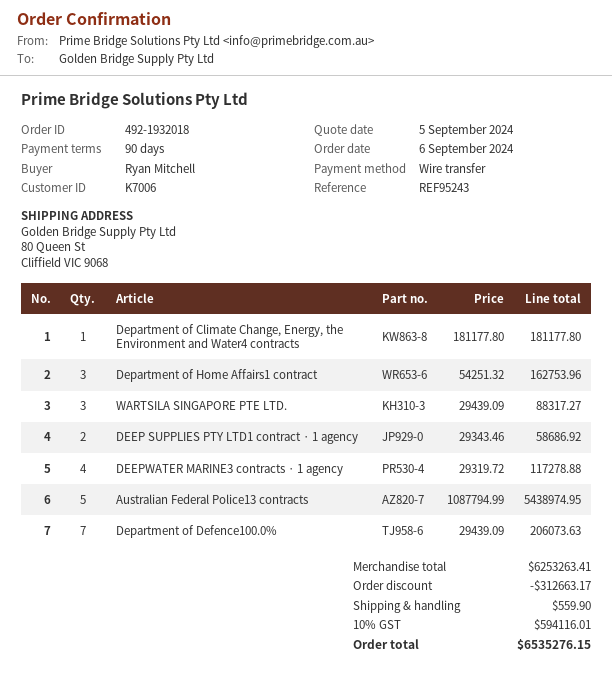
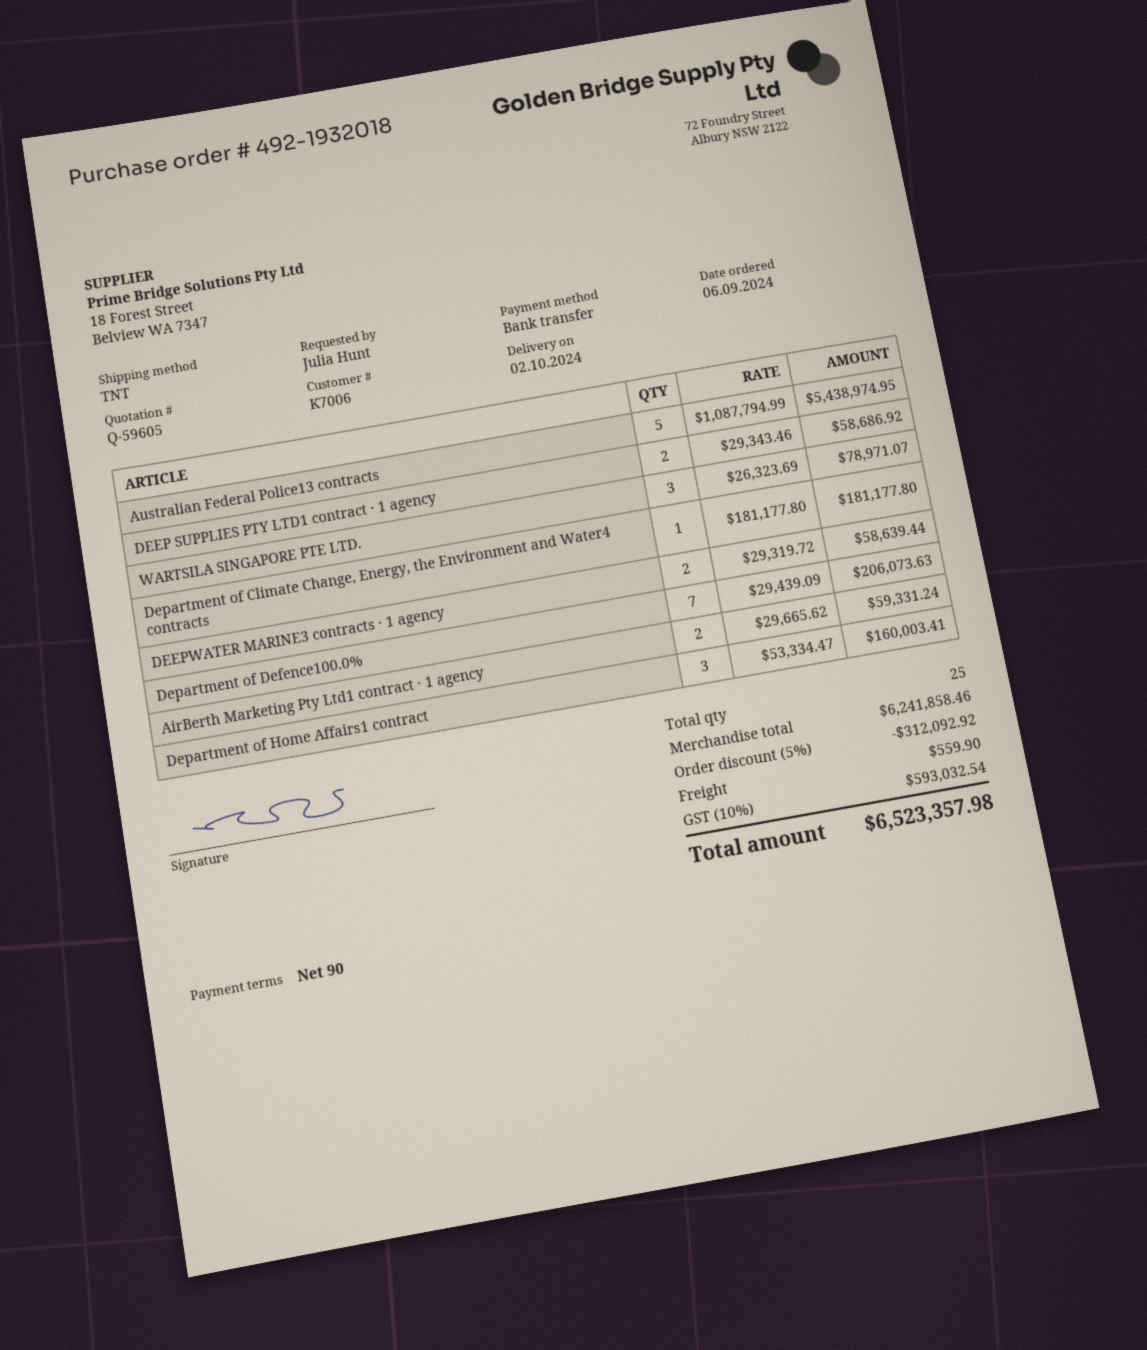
ordered by: Ryan Mitchell -> Julia Hunt
Department of Home Affairs1 contract: 3 x 54251.32 = 162753.96 -> 3 x 53334.47 = 160003.41
WARTSILA SINGAPORE PTE LTD.: 3 x 29439.09 = 88317.27 -> 3 x 26323.69 = 78971.07
DEEPWATER MARINE3 contracts · 1 agency: 4 x 29319.72 = 117278.88 -> 2 x 29319.72 = 58639.44
AirBerth Marketing Pty Ltd1 contract · 1 agency: none -> 2 x 29665.62 = 59331.24
subtotal: 6253263.41 -> 6241858.46
discount: 312663.17 -> 312092.92
tax: 10% = 594116.01 -> 10% = 593032.54
total: 6535276.15 -> 6523357.98

